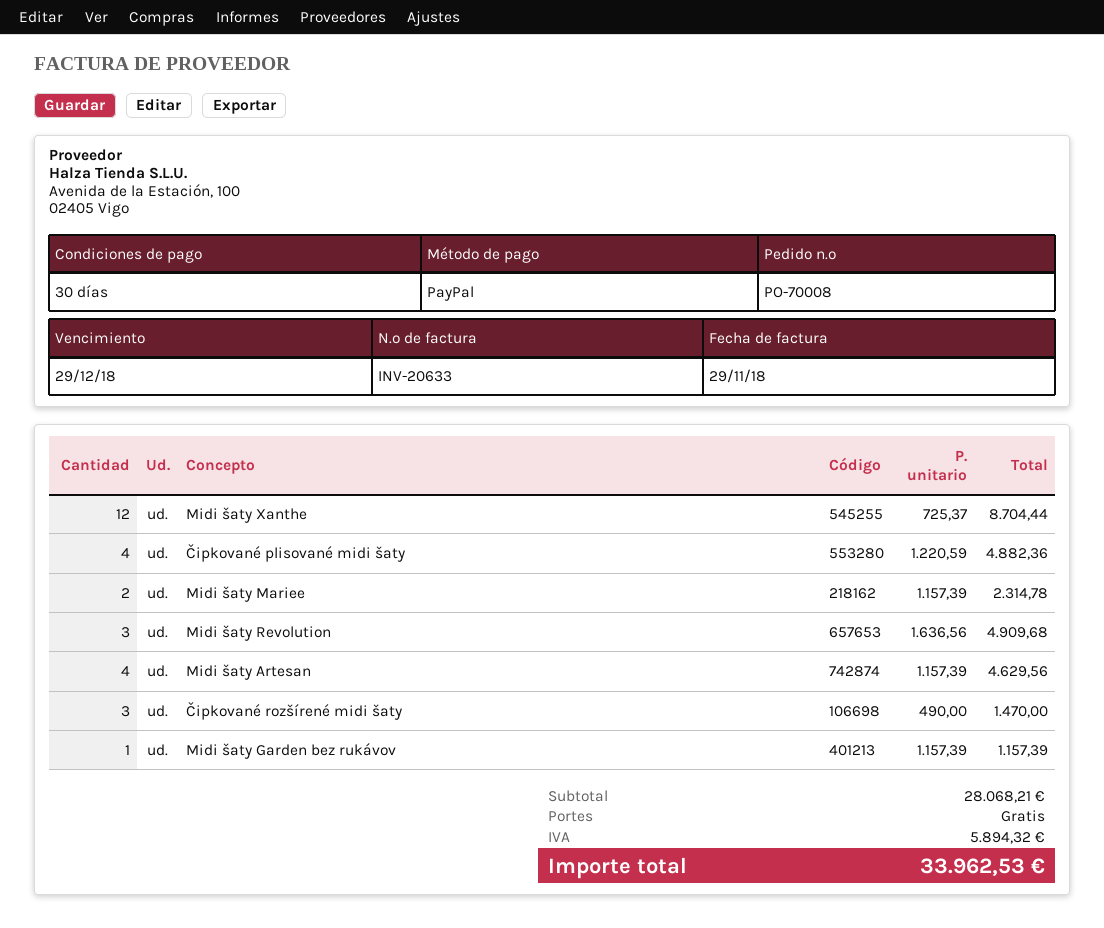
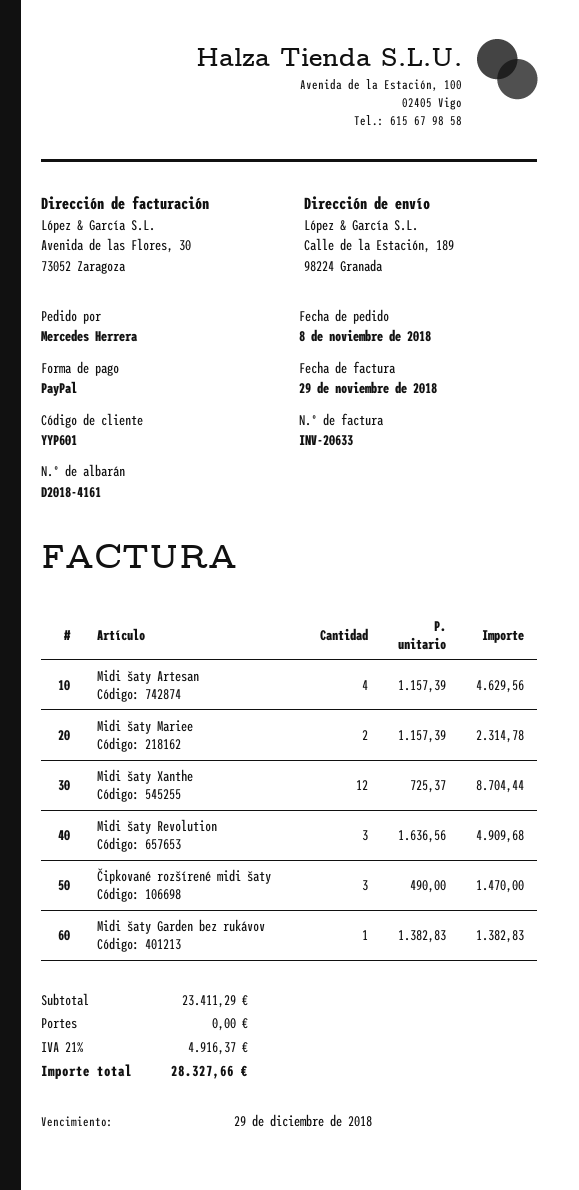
Čipkované plisované midi šaty: 4 x 1220.59 = 4882.36 -> none
Midi šaty Garden bez rukávov: 1 x 1157.39 = 1157.39 -> 1 x 1382.83 = 1382.83
subtotal: 28068.21 -> 23411.29
tax: 5894.32 -> 4916.37
total: 33962.53 -> 28327.66

